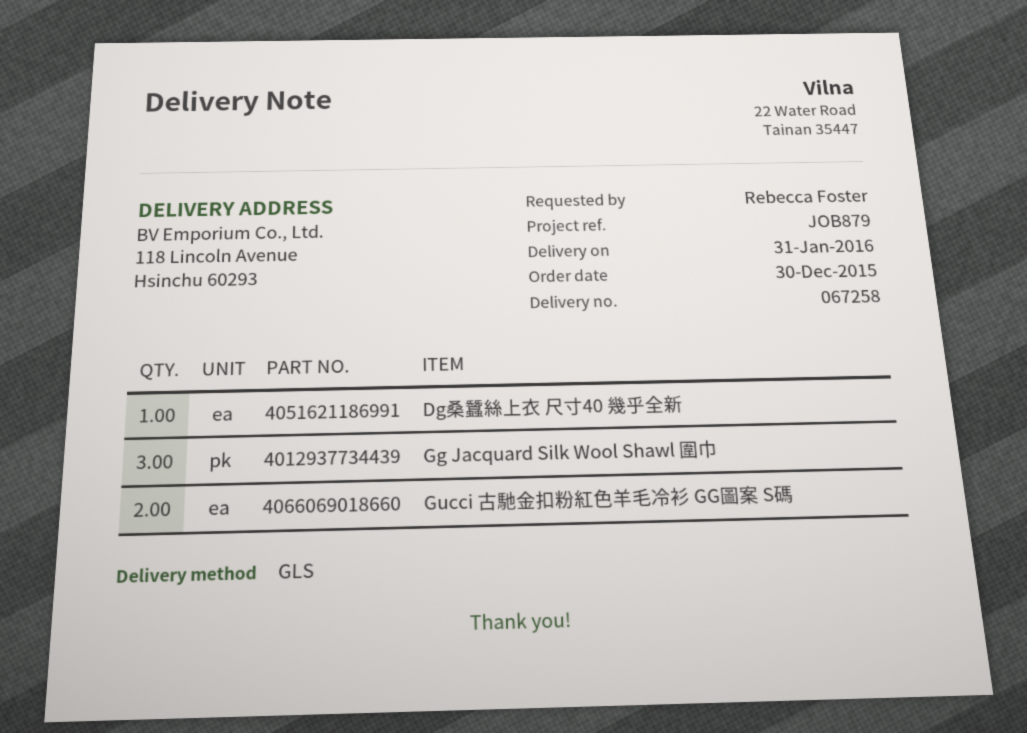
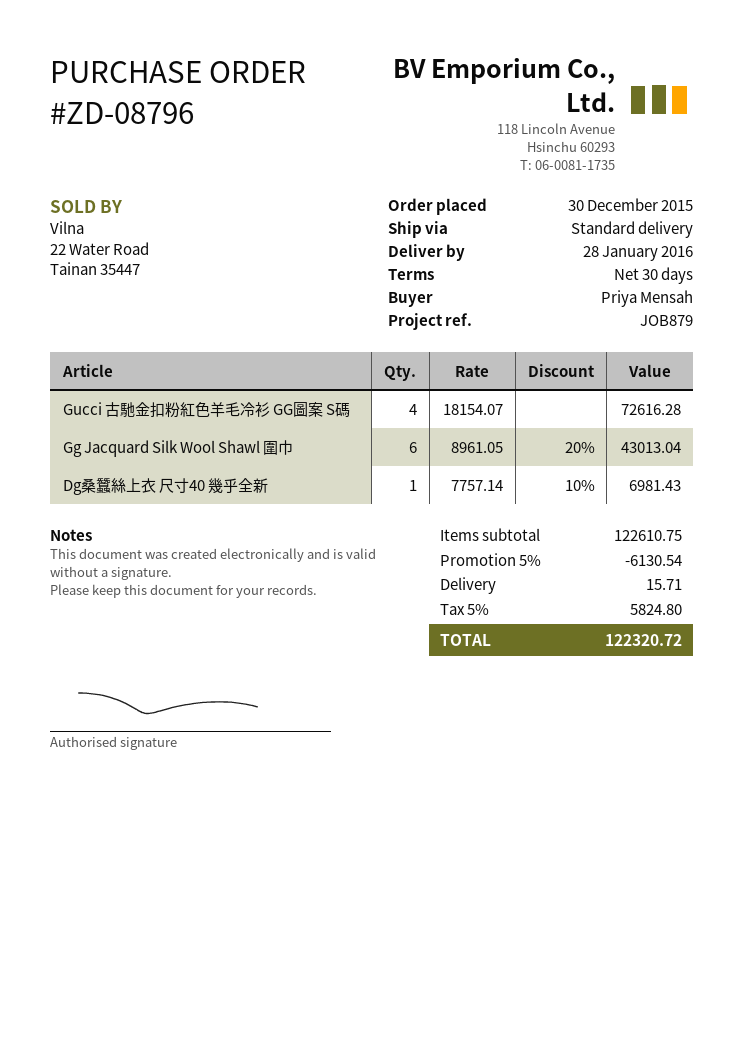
delivery date: 2016-01-31 -> 2016-01-28
ordered by: Rebecca Foster -> Priya Mensah
shipping method: GLS -> standard
Gg Jacquard Silk Wool Shawl 圍巾: 3 -> 6
Gucci 古馳金扣粉紅色羊毛冷衫 GG圖案 S碼: 2 -> 4

